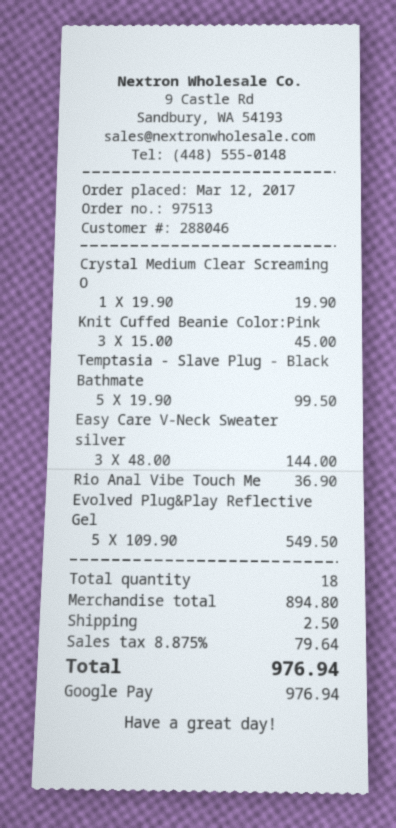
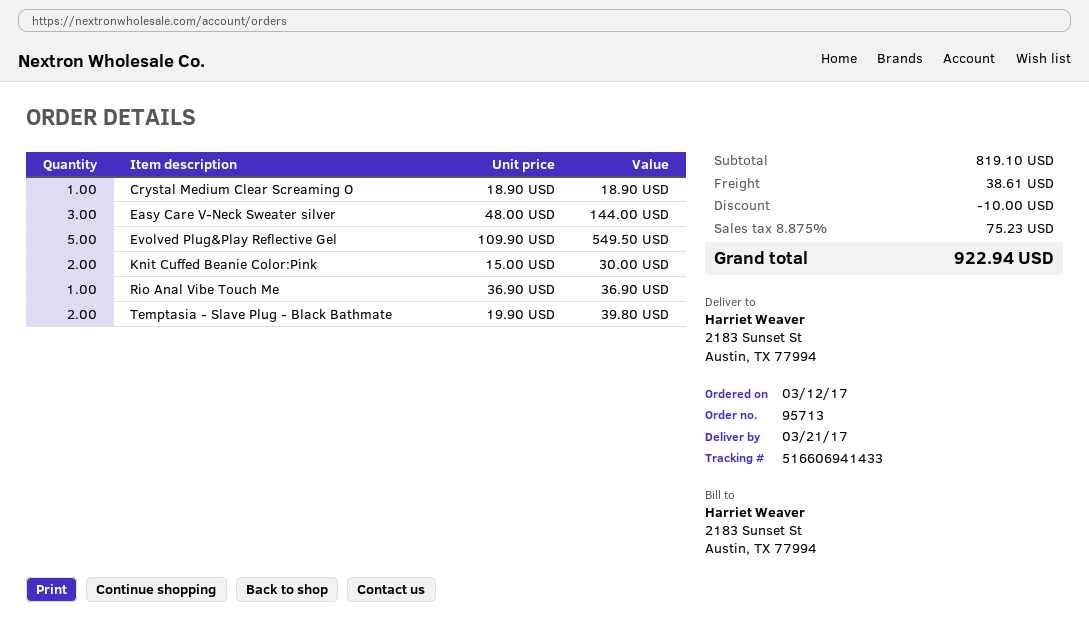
order number: 97513 -> 95713
Crystal Medium Clear Screaming O: 1 x 19.90 = 19.90 -> 1 x 18.90 = 18.90
Knit Cuffed Beanie Color:Pink: 3 x 15.00 = 45.00 -> 2 x 15.00 = 30.00
Temptasia - Slave Plug - Black Bathmate: 5 x 19.90 = 99.50 -> 2 x 19.90 = 39.80
subtotal: 894.80 -> 819.10
discount: none -> 10.00
shipping: 2.50 -> 38.61
tax: 8.875% = 79.64 -> 8.875% = 75.23
total: 976.94 -> 922.94

